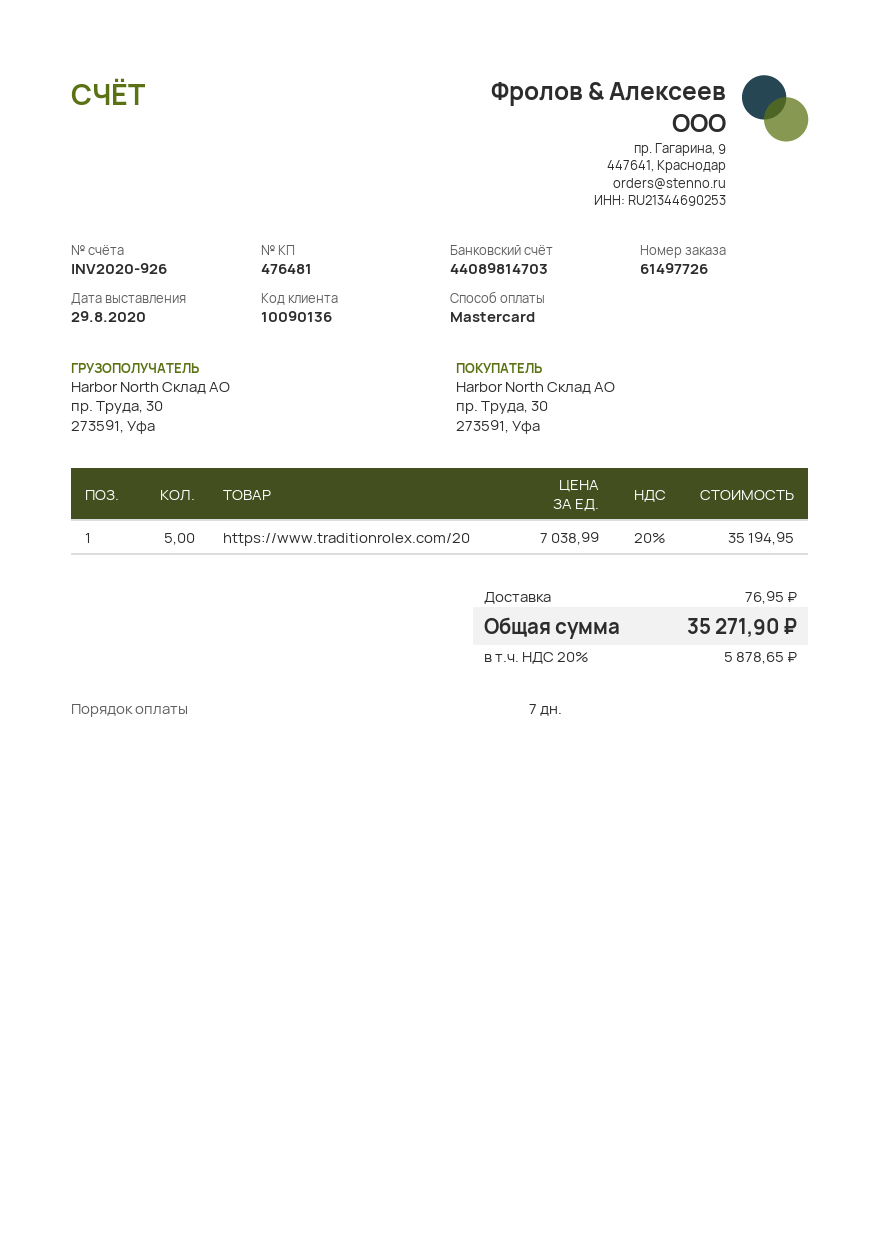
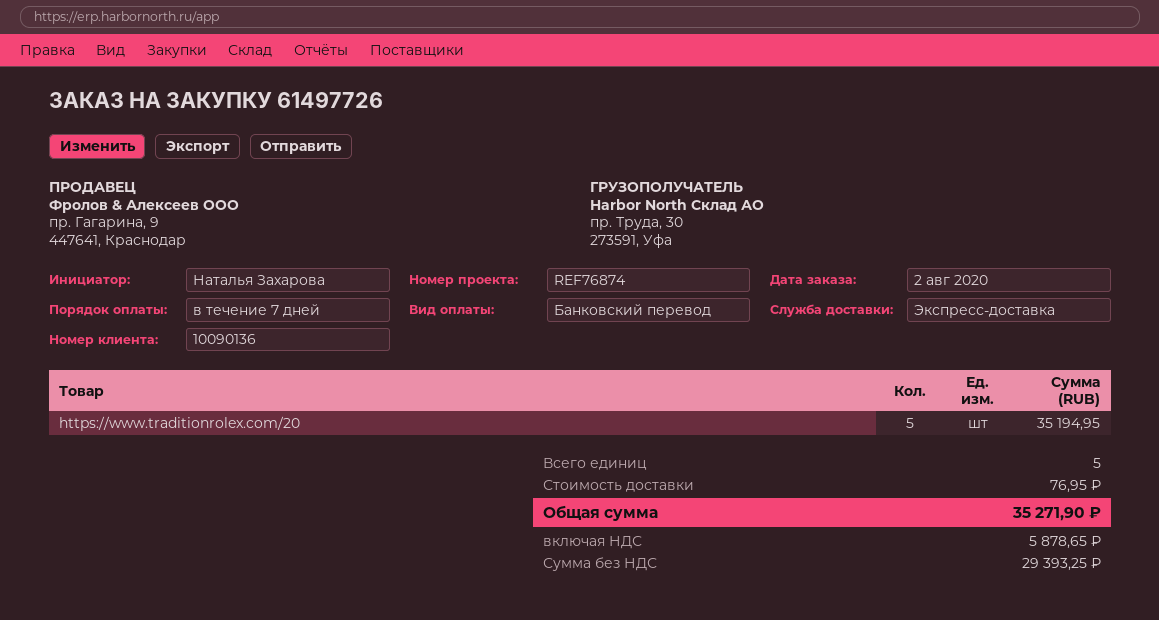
payment method: Mastercard -> bank transfer

